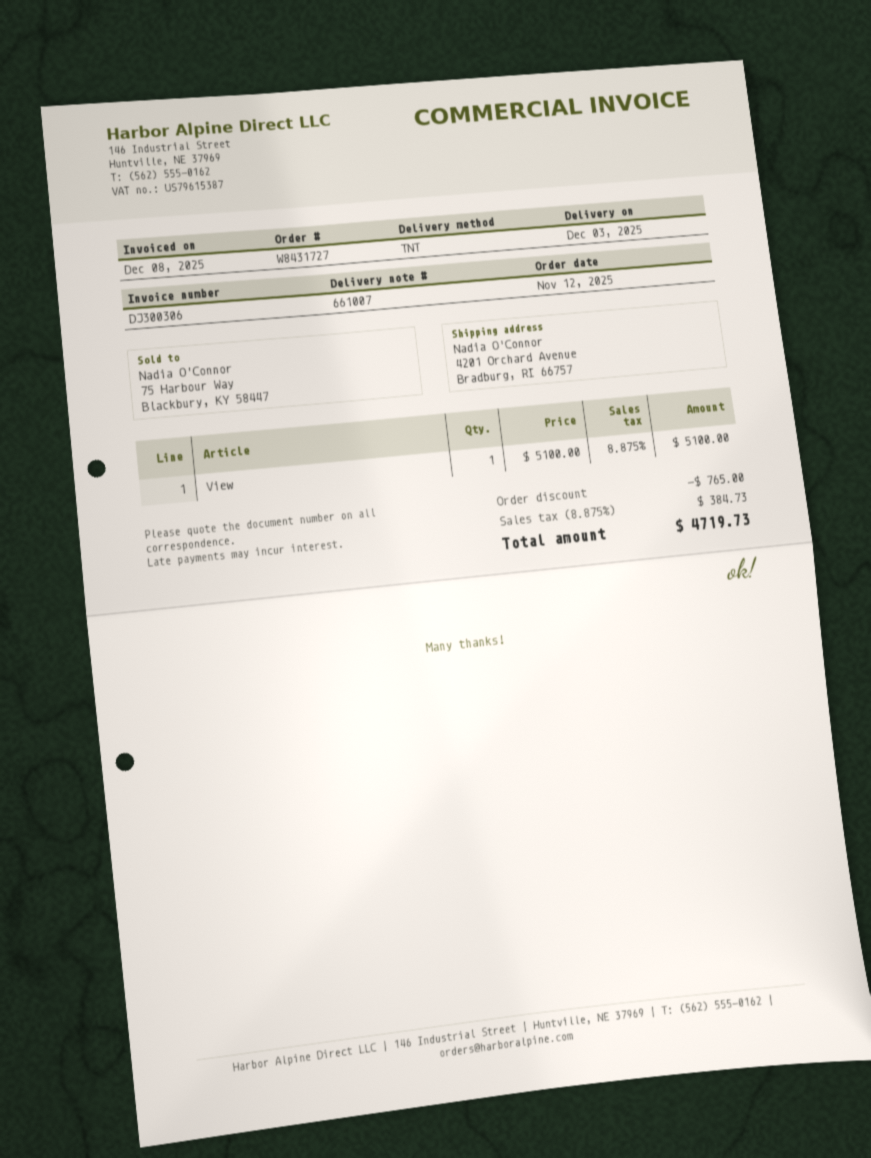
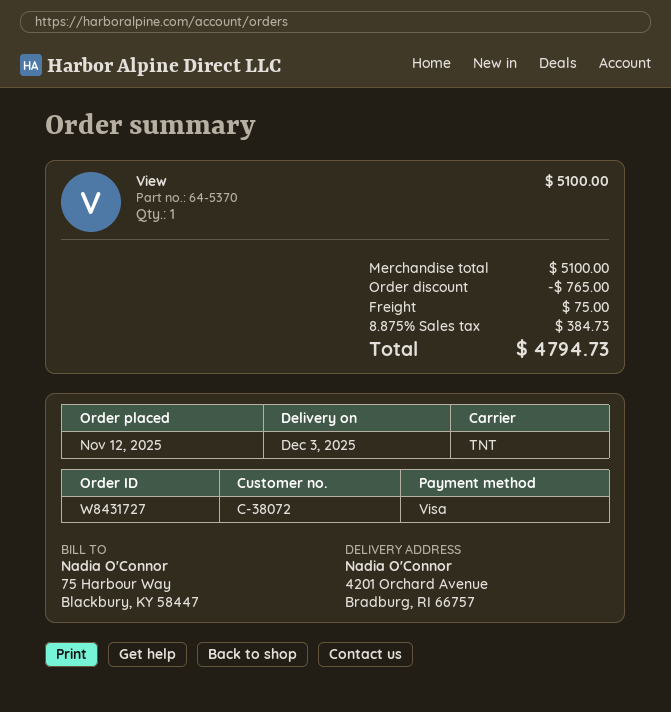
shipping: none -> 75.00
total: 4719.73 -> 4794.73

